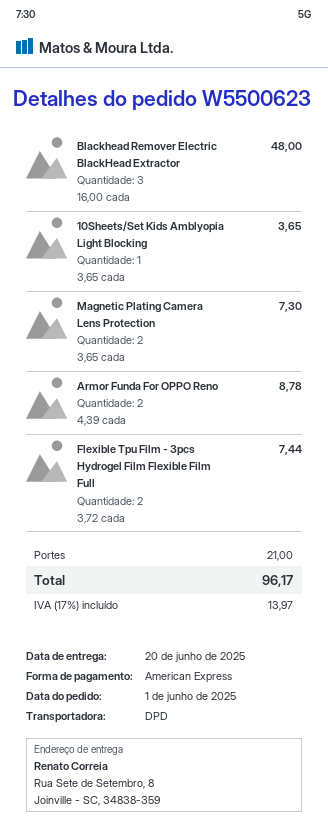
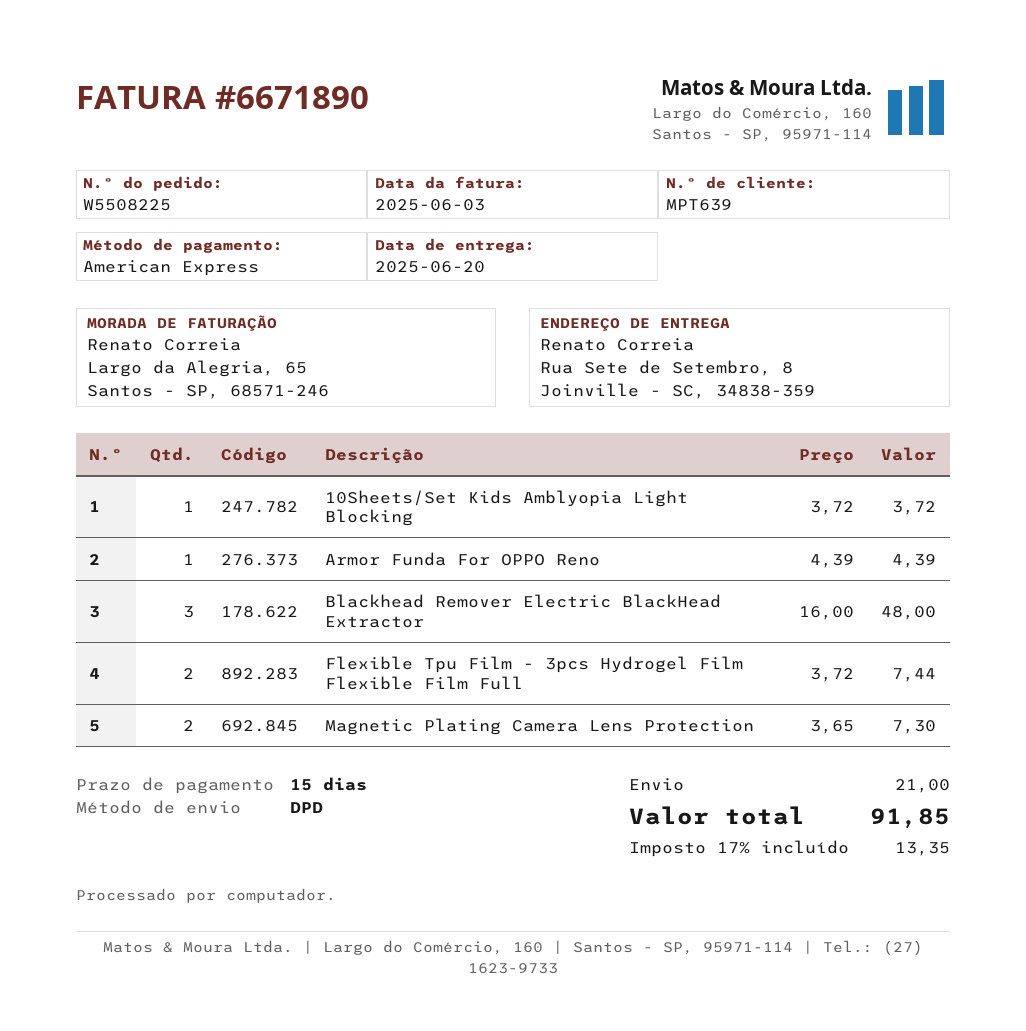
order number: W5500623 -> W5508225
10Sheets/Set Kids Amblyopia Light Blocking: 1 x 3.65 = 3.65 -> 1 x 3.72 = 3.72
Armor Funda For OPPO Reno: 2 x 4.39 = 8.78 -> 1 x 4.39 = 4.39
tax: 17% = 13.97 -> 17% = 13.35
total: 96.17 -> 91.85

